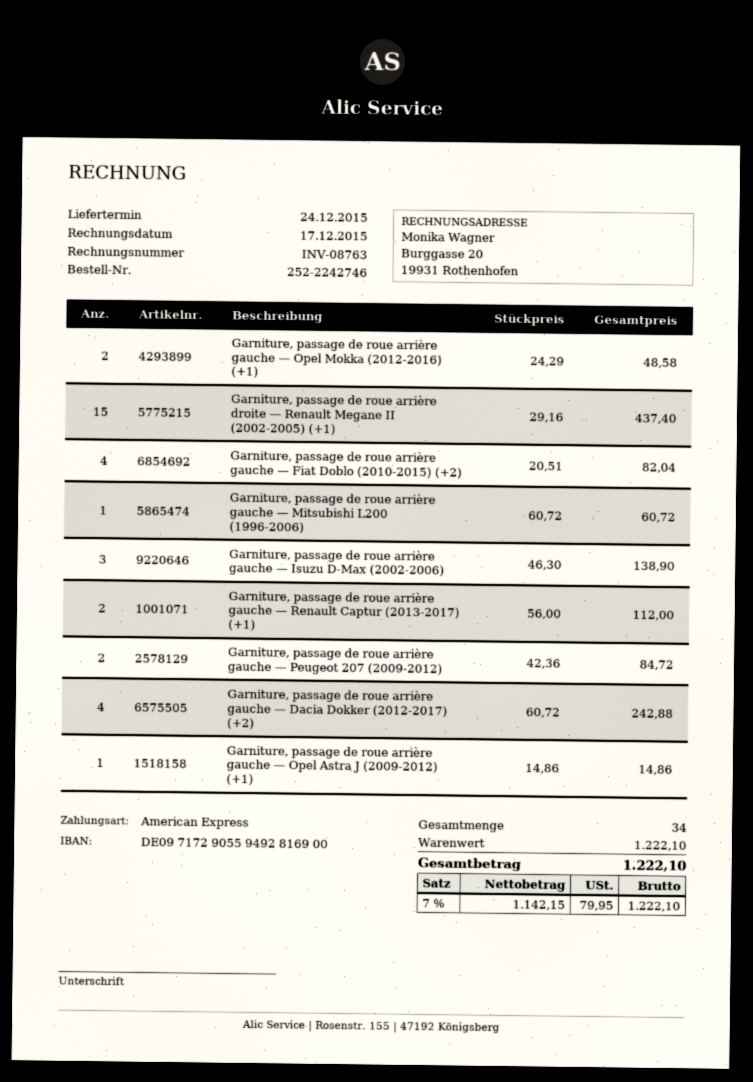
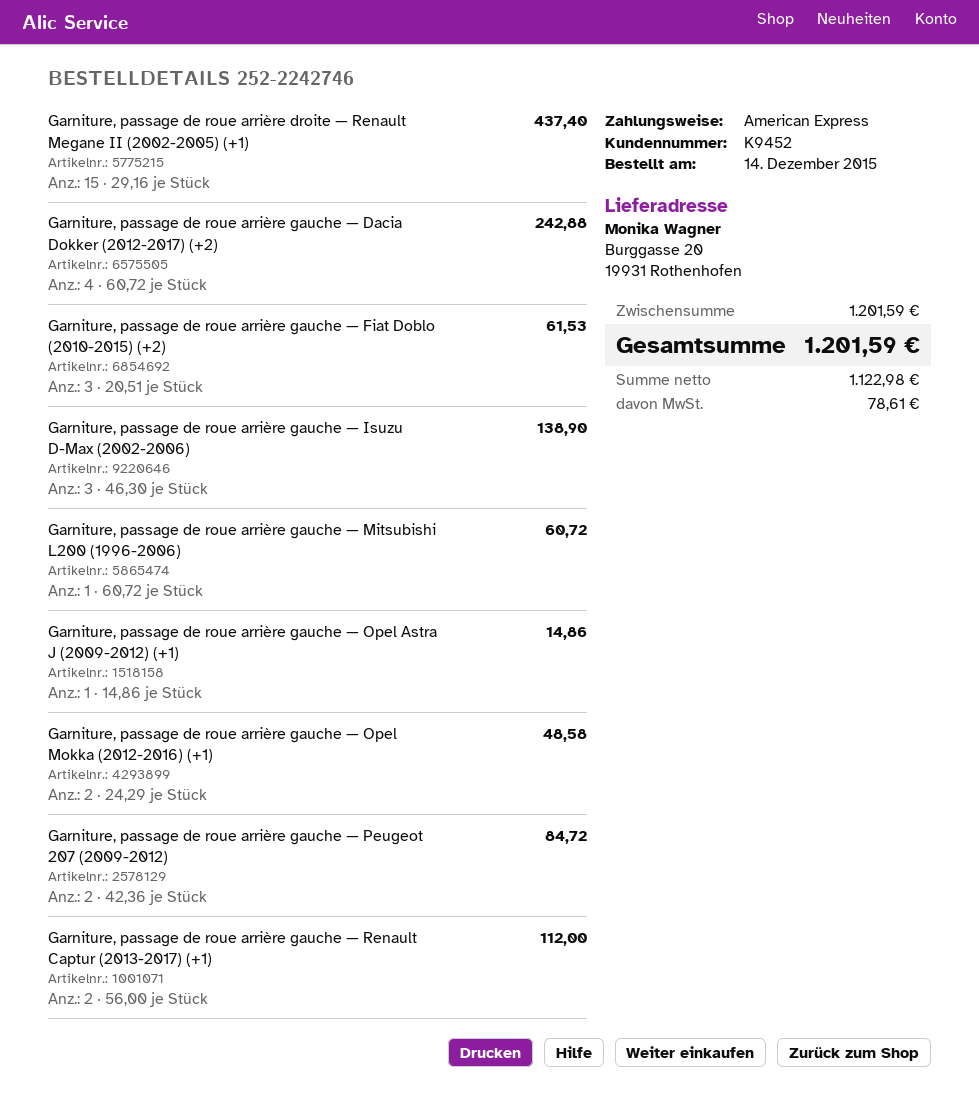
Garniture, passage de roue arrière gauche — Fiat Doblo (2010-2015) (+2): 4 x 20.51 = 82.04 -> 3 x 20.51 = 61.53
subtotal: 1222.10 -> 1201.59
net: 1142.15 -> 1122.98
tax: 79.95 -> 78.61
total: 1222.10 -> 1201.59

